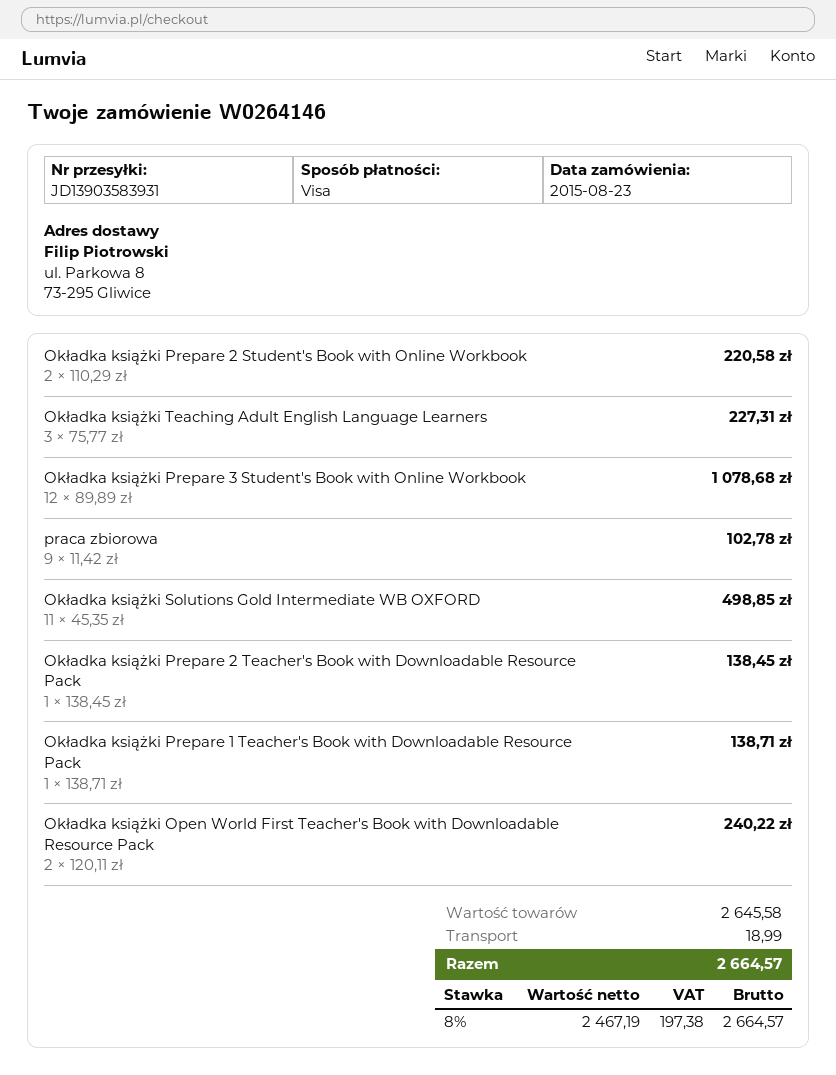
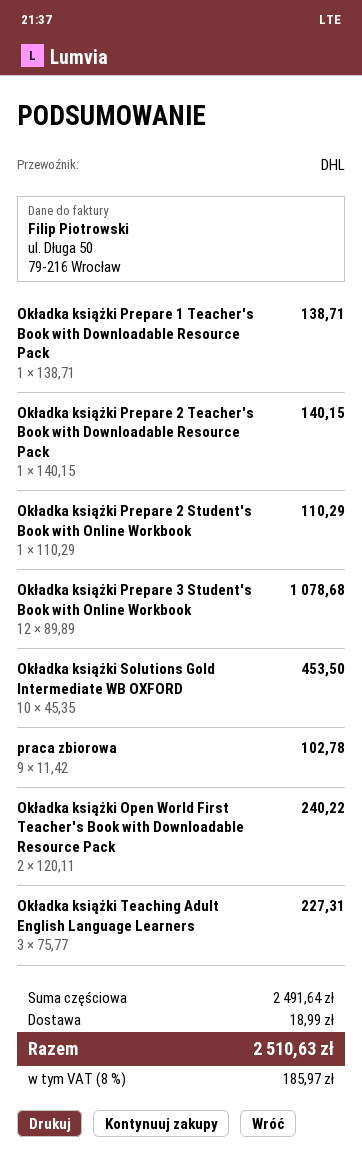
Okładka książki Prepare 2 Student's Book with Online Workbook: 2 x 110.29 = 220.58 -> 1 x 110.29 = 110.29
Okładka książki Solutions Gold Intermediate WB OXFORD: 11 x 45.35 = 498.85 -> 10 x 45.35 = 453.50
Okładka książki Prepare 2 Teacher's Book with Downloadable Resource Pack: 1 x 138.45 = 138.45 -> 1 x 140.15 = 140.15
subtotal: 2645.58 -> 2491.64
tax: 8% = 197.38 -> 8% = 185.97
total: 2664.57 -> 2510.63

